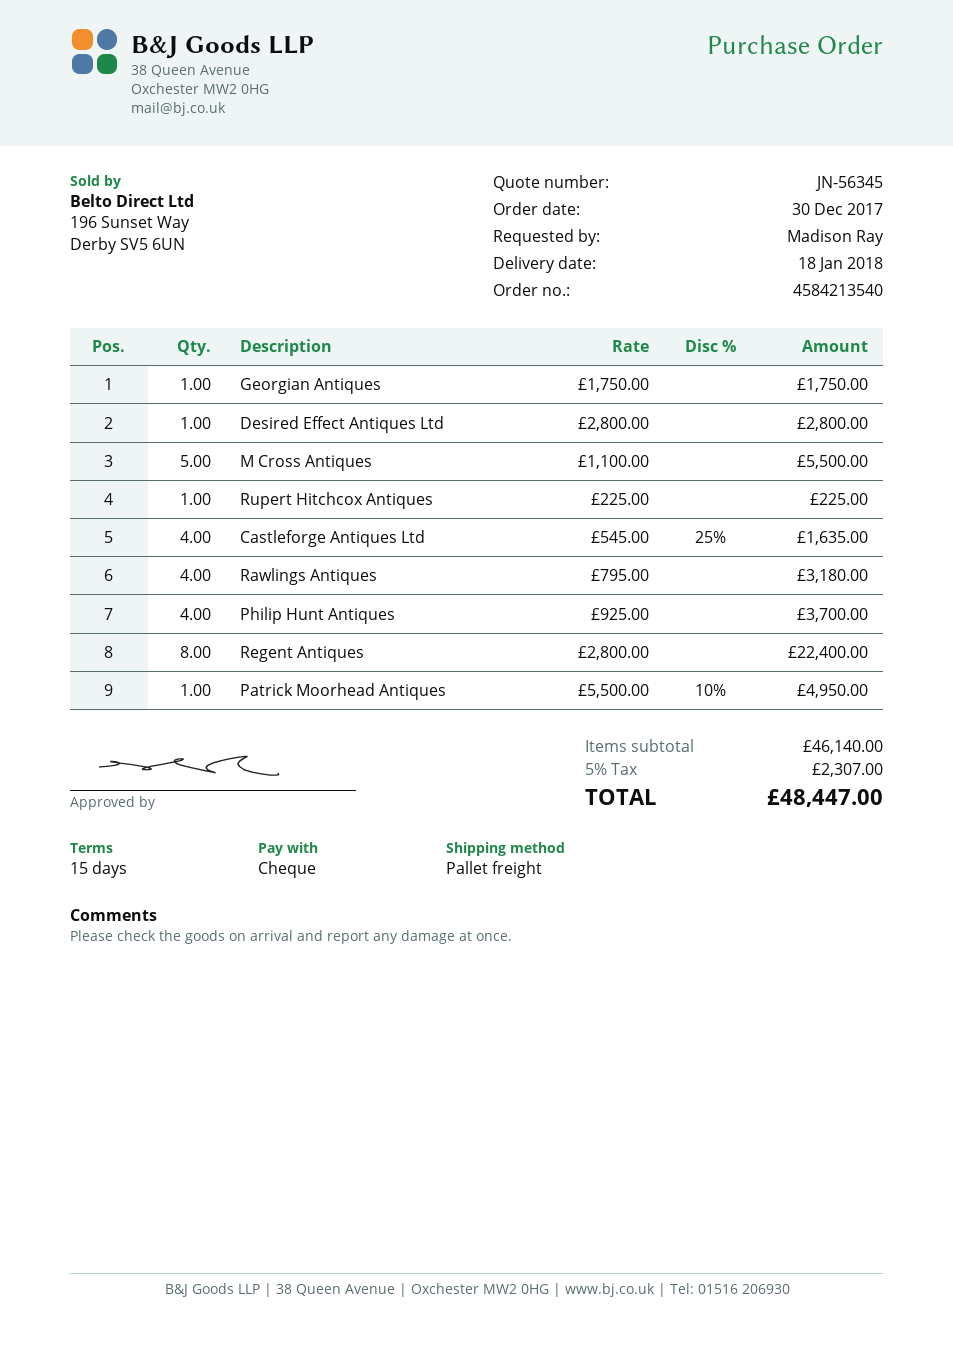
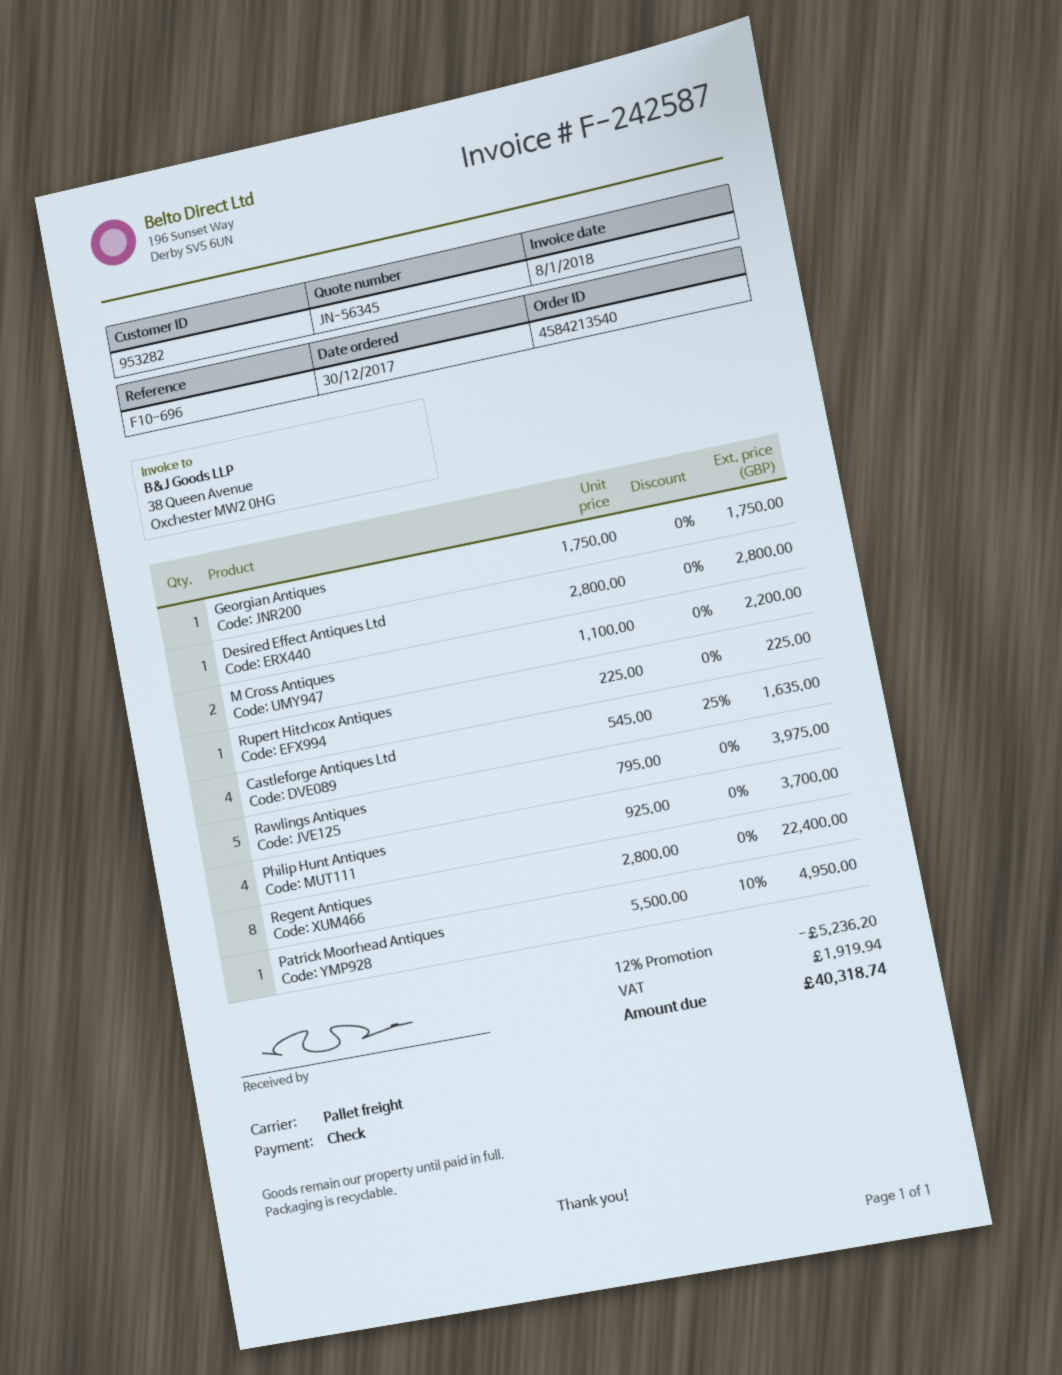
M Cross Antiques: 5 x 1100.00 = 5500.00 -> 2 x 1100.00 = 2200.00
Rawlings Antiques: 4 x 795.00 = 3180.00 -> 5 x 795.00 = 3975.00
discount: none -> 12% = 5236.20
tax: 2307.00 -> 1919.94
total: 48447.00 -> 40318.74

